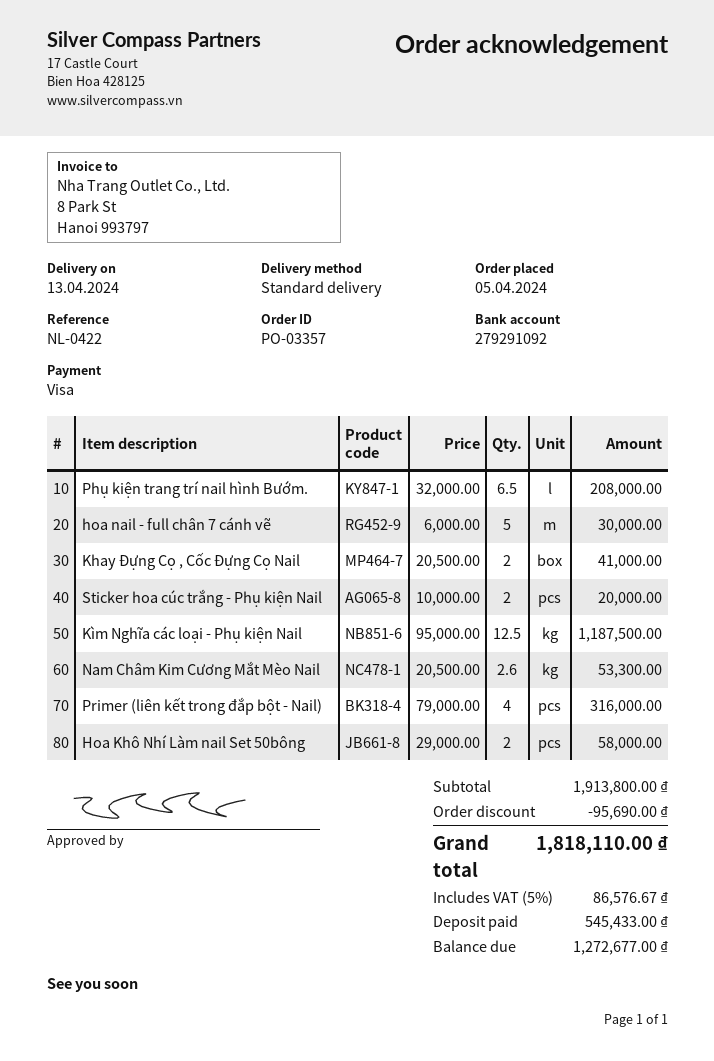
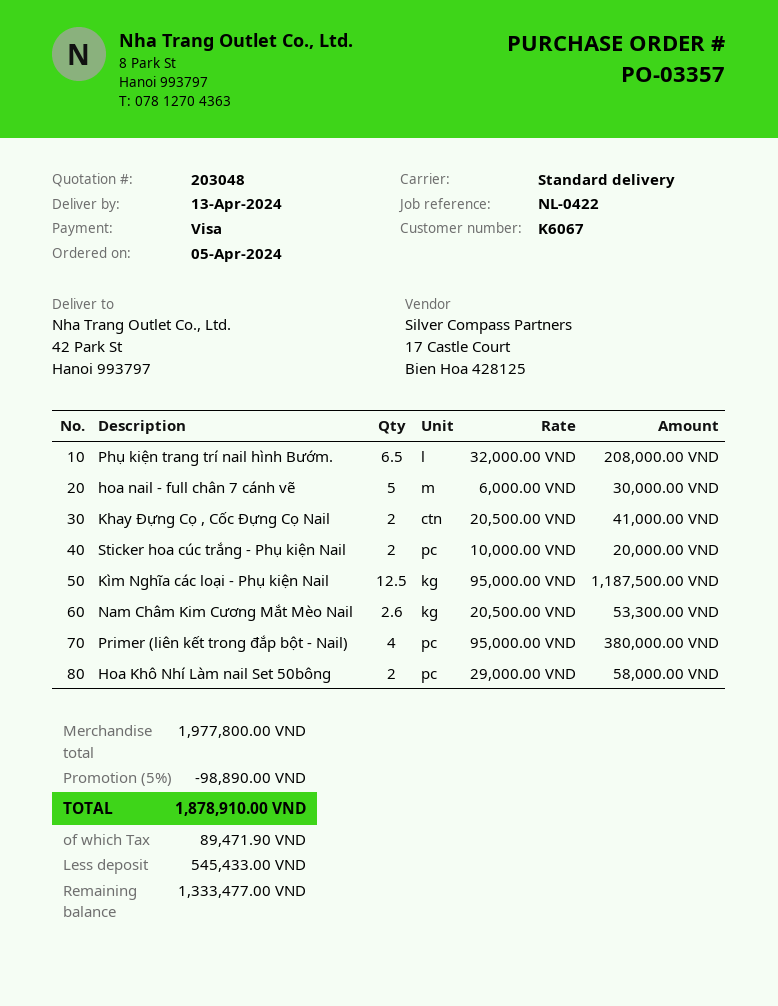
Primer (liên kết trong đắp bột - Nail): 4 x 79000.00 = 316000.00 -> 4 x 95000.00 = 380000.00
subtotal: 1913800.00 -> 1977800.00
discount: 95690.00 -> 98890.00
tax: 86576.67 -> 89471.90
total: 1818110.00 -> 1878910.00
balance: 1272677.00 -> 1333477.00

